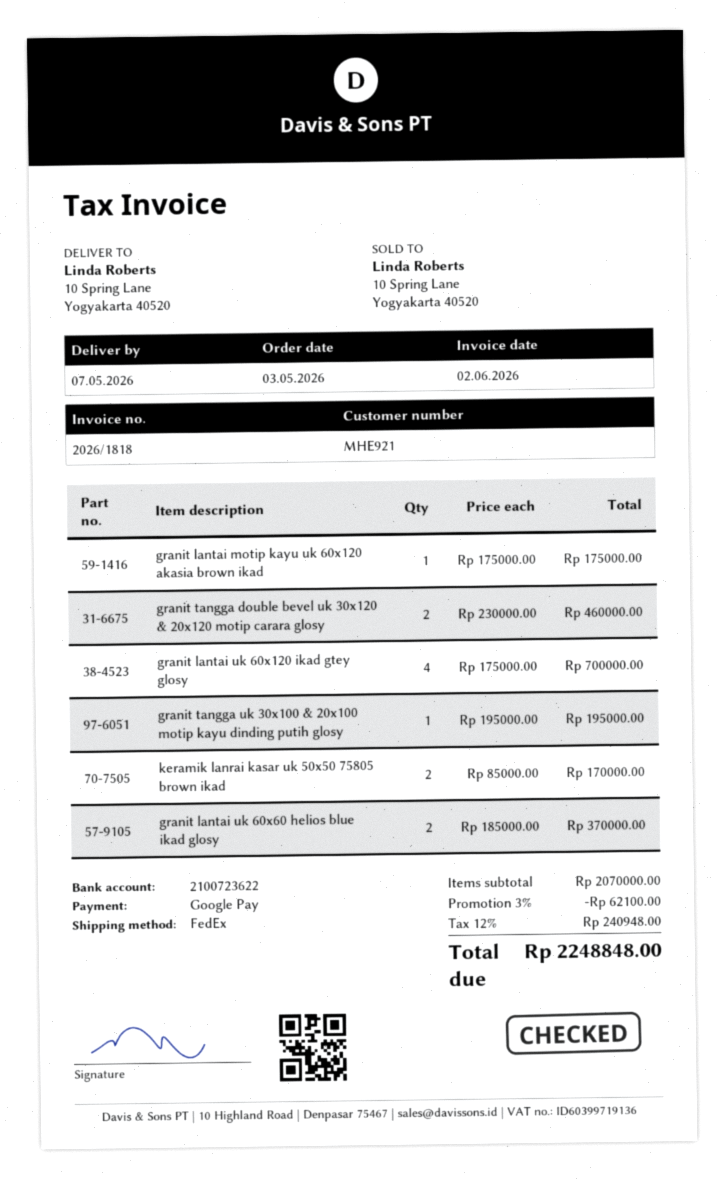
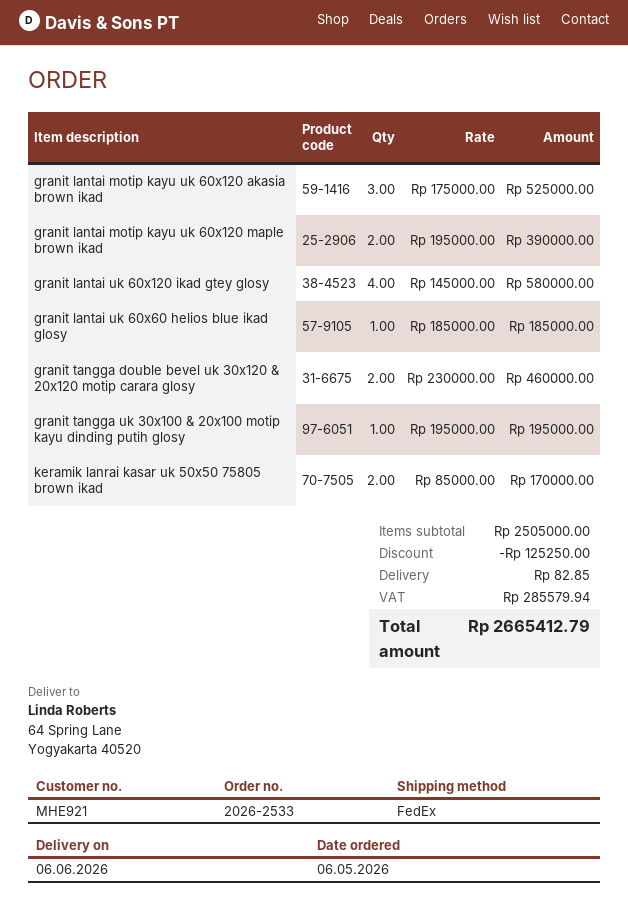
order date: 2026-05-03 -> 2026-05-06
delivery date: 2026-05-07 -> 2026-06-06
ship to: 10 Spring Lane, Yogyakarta 40520 -> 64 Spring Lane, Yogyakarta 40520
granit lantai motip kayu uk 60x120 akasia brown ikad: 1 x 175000.00 = 175000.00 -> 3 x 175000.00 = 525000.00
granit lantai uk 60x120 ikad gtey glosy: 4 x 175000.00 = 700000.00 -> 4 x 145000.00 = 580000.00
granit lantai uk 60x60 helios blue ikad glosy: 2 x 185000.00 = 370000.00 -> 1 x 185000.00 = 185000.00
granit lantai motip kayu uk 60x120 maple brown ikad: none -> 2 x 195000.00 = 390000.00
subtotal: 2070000.00 -> 2505000.00
discount: 62100.00 -> 125250.00
shipping: none -> 82.85
tax: 240948.00 -> 285579.94
total: 2248848.00 -> 2665412.79

